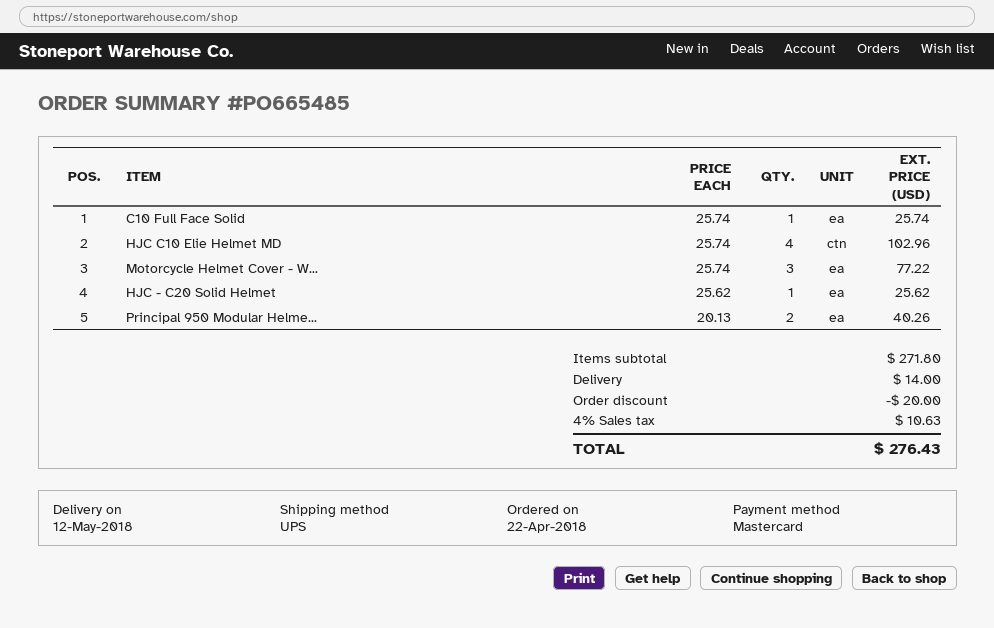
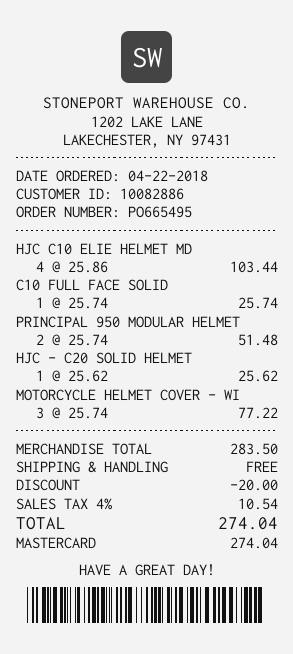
order number: PO665485 -> PO665495
HJC C10 Elie Helmet MD: 4 x 25.74 = 102.96 -> 4 x 25.86 = 103.44
Principal 950 Modular Helme...: 2 x 20.13 = 40.26 -> 2 x 25.74 = 51.48
subtotal: 271.80 -> 283.50
shipping: 14.00 -> 0.00
tax: 4% = 10.63 -> 4% = 10.54
total: 276.43 -> 274.04

